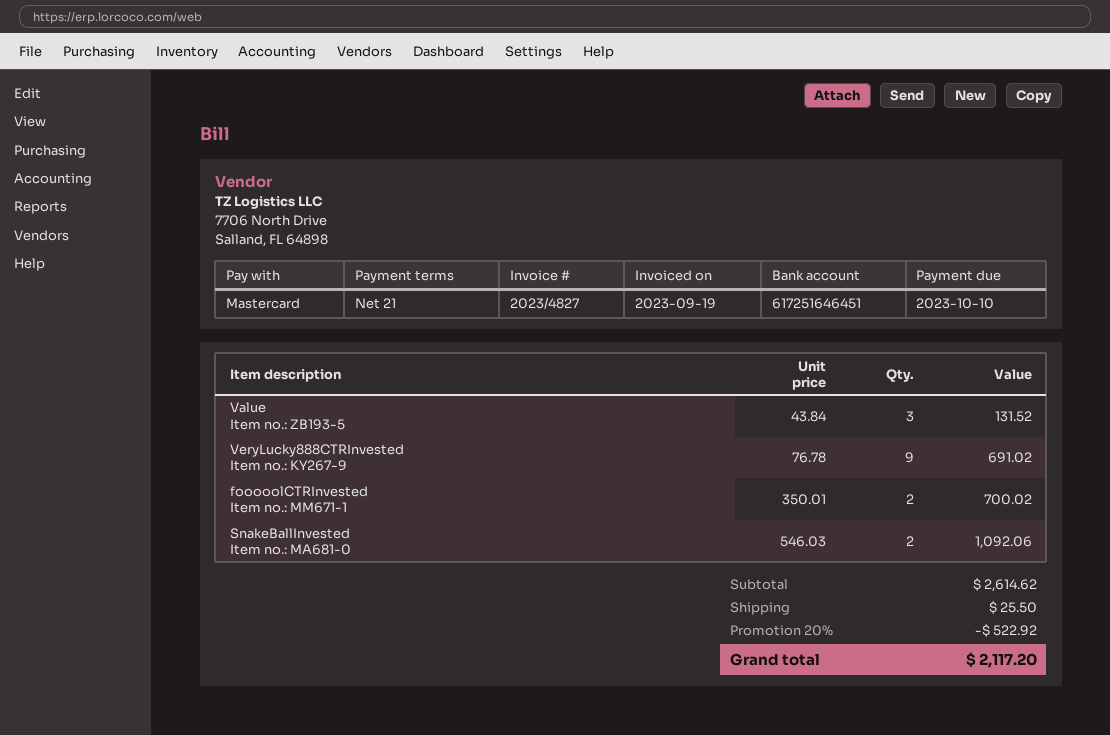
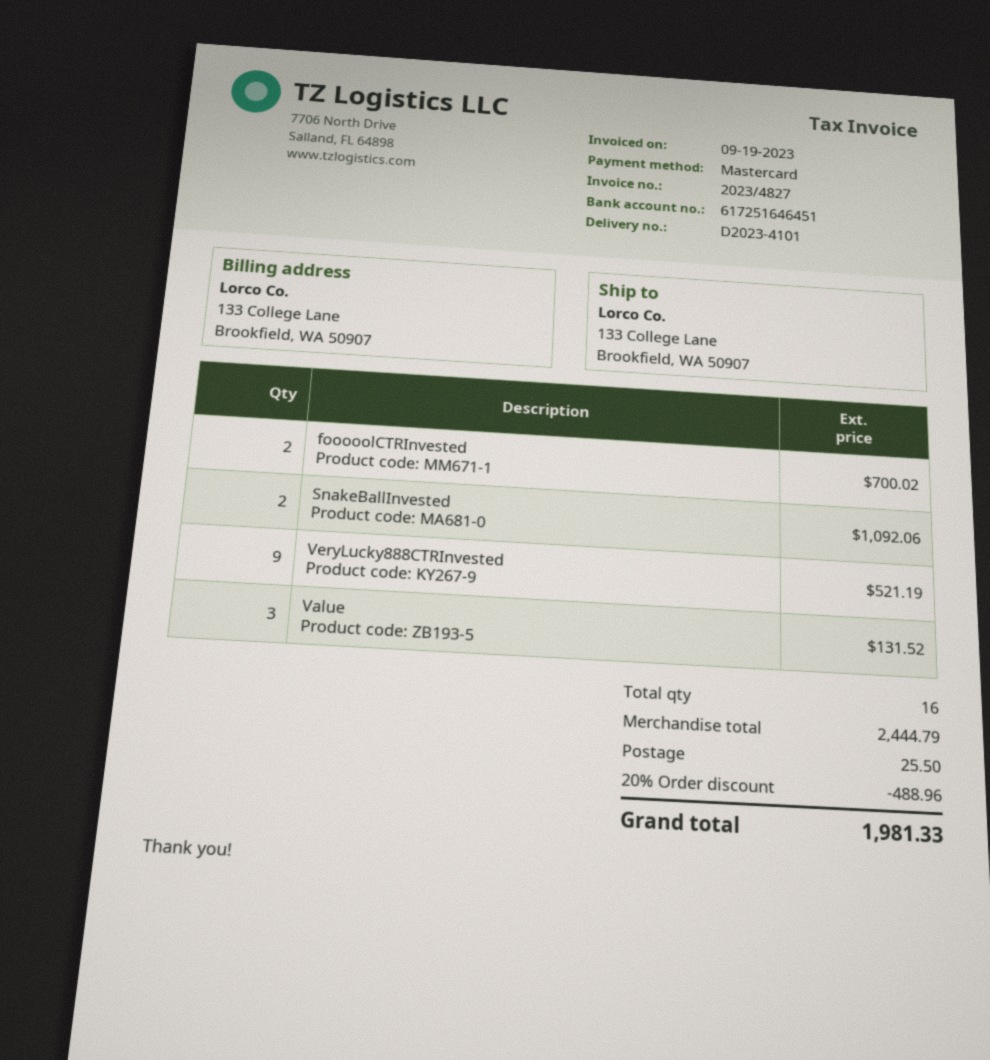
VeryLucky888CTRInvested: 9 for 691.02 -> 9 for 521.19
subtotal: 2614.62 -> 2444.79
discount: 20% = 522.92 -> 20% = 488.96
total: 2117.20 -> 1981.33

